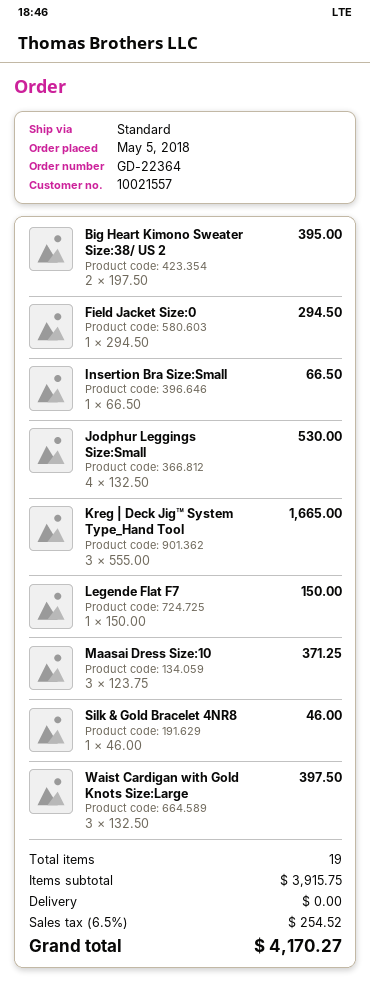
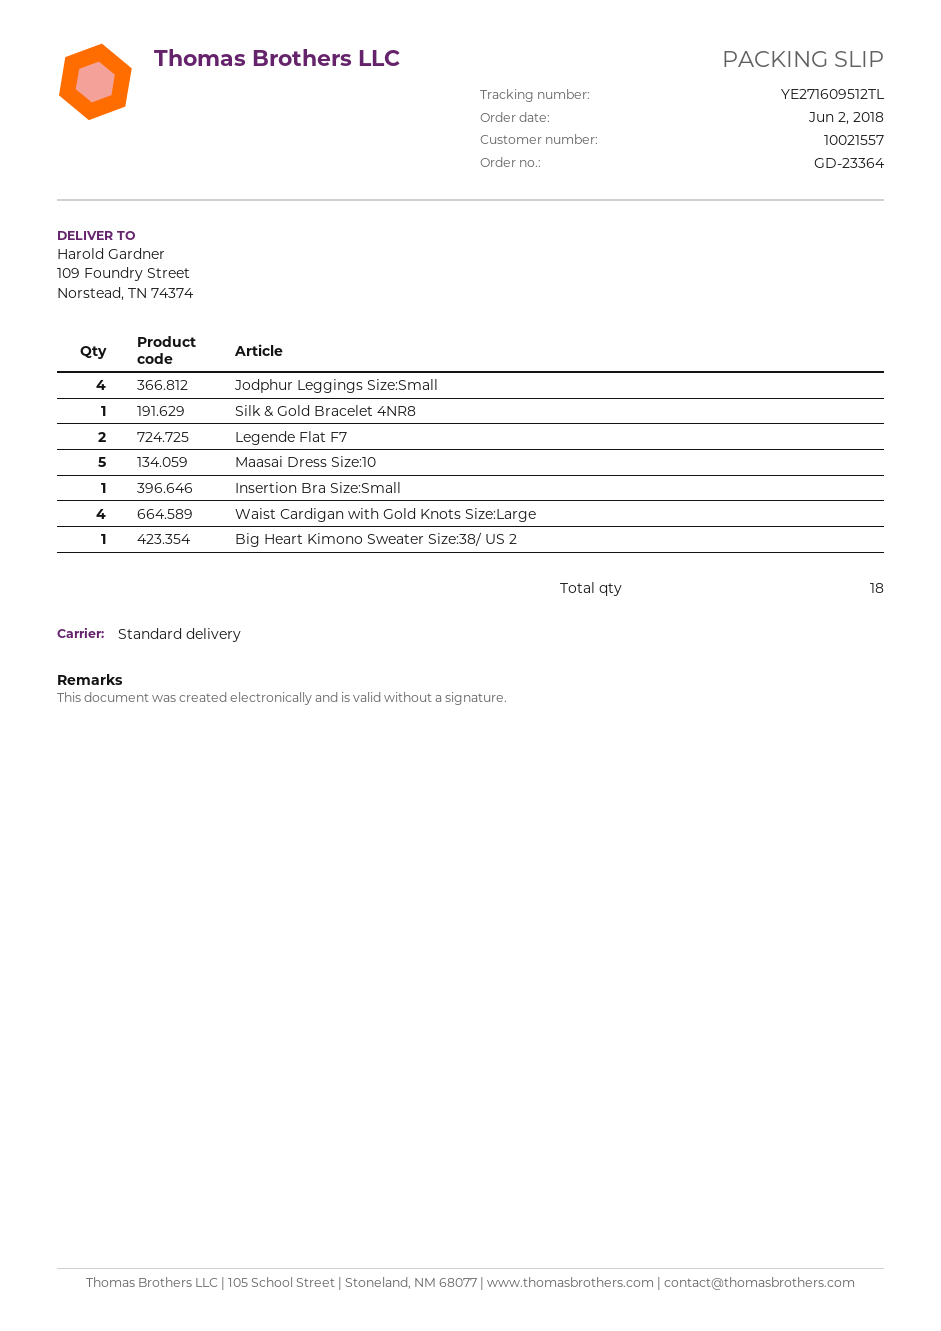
order number: GD-22364 -> GD-23364
order date: 2018-05-05 -> 2018-06-02
Big Heart Kimono Sweater Size:38/ US 2: 2 -> 1
Field Jacket Size:0: 1 -> none
Kreg | Deck Jig™ System Type_Hand Tool: 3 -> none
Legende Flat F7: 1 -> 2
Maasai Dress Size:10: 3 -> 5
Waist Cardigan with Gold Knots Size:Large: 3 -> 4
total quantity: 19 -> 18

